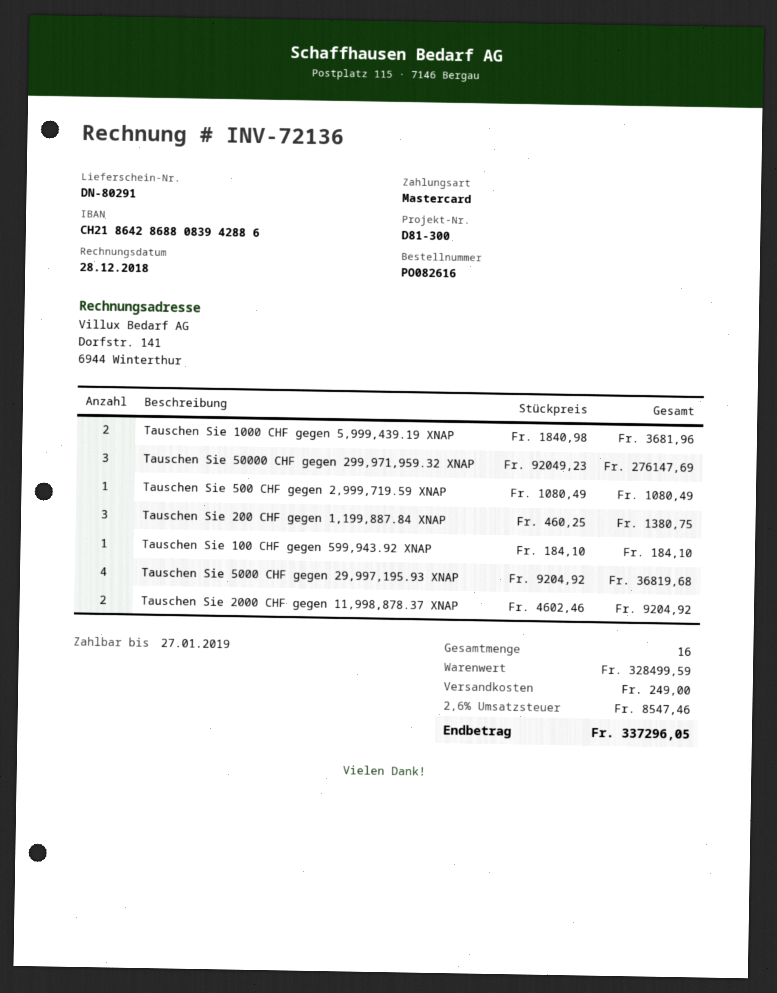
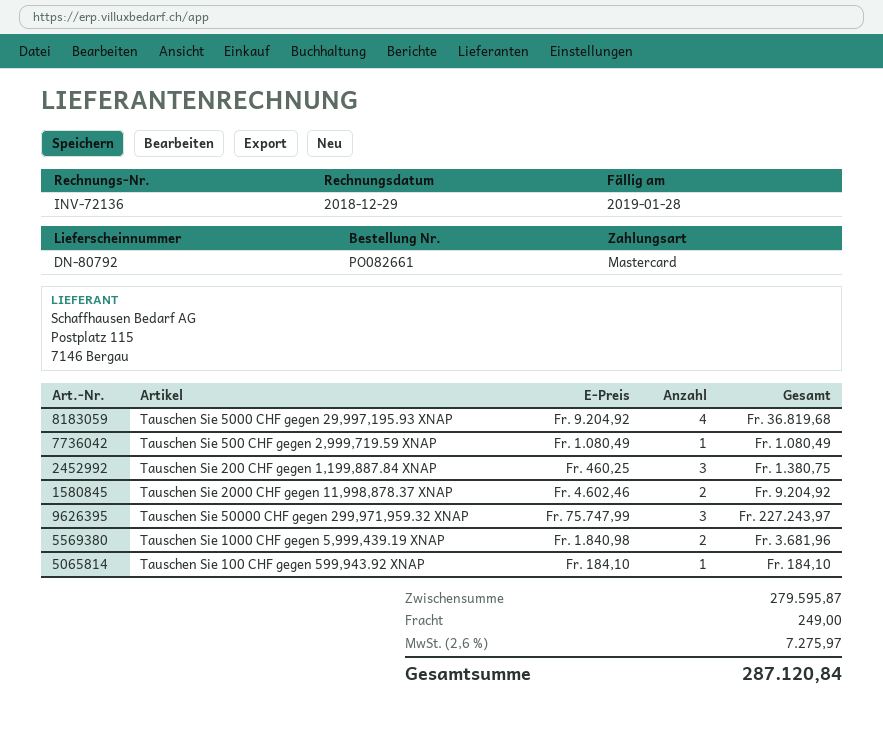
order number: PO082616 -> PO082661
delivery note number: DN-80291 -> DN-80792
invoice date: 2018-12-28 -> 2018-12-29
due date: 2019-01-27 -> 2019-01-28
Tauschen Sie 50000 CHF gegen 299,971,959.32 XNAP: 3 x 92049.23 = 276147.69 -> 3 x 75747.99 = 227243.97
subtotal: 328499.59 -> 279595.87
tax: 2.6% = 8547.46 -> 2.6% = 7275.97
total: 337296.05 -> 287120.84

